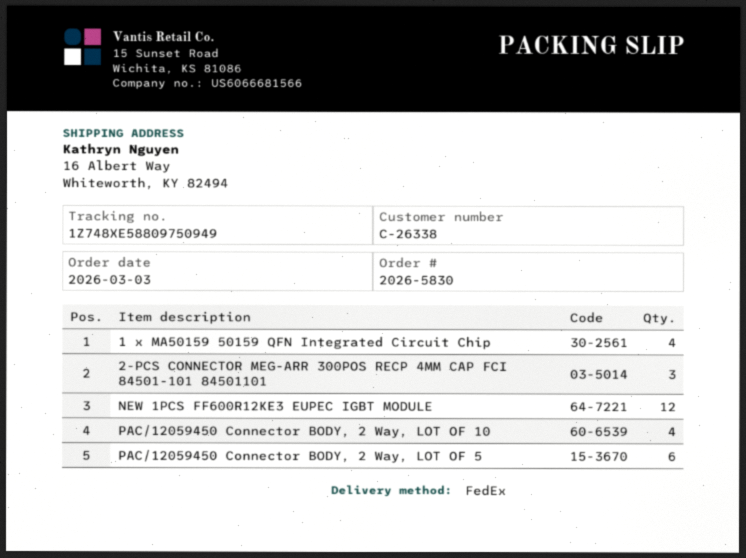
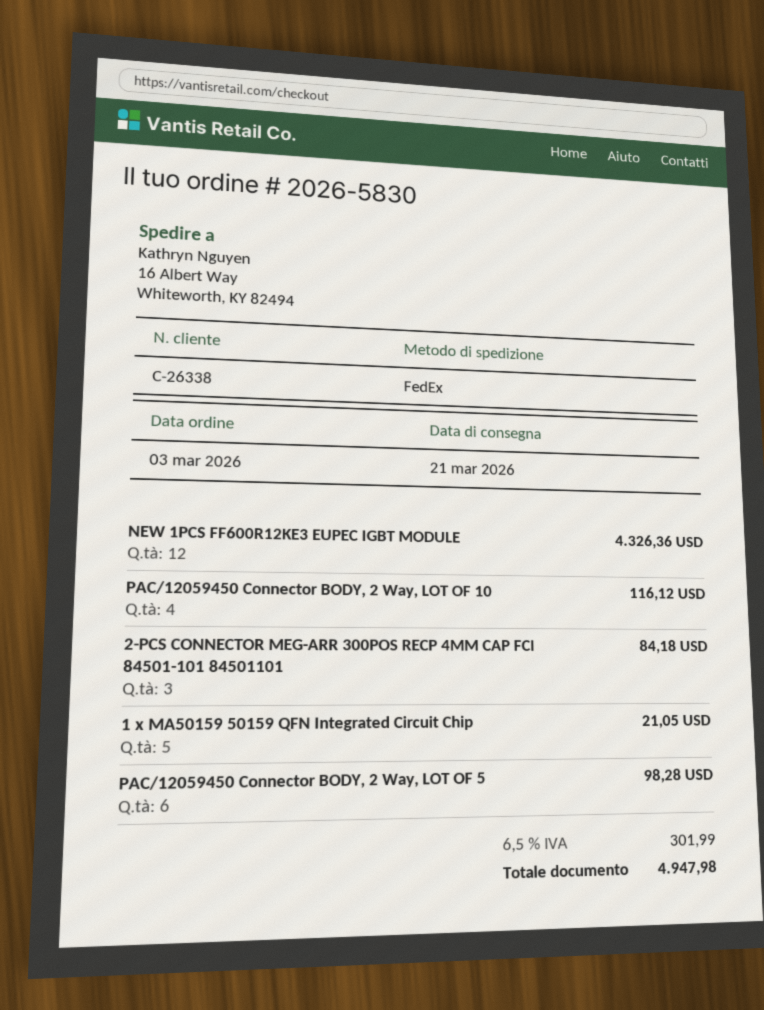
1 x MA50159 50159 QFN Integrated Circuit Chip: 4 -> 5

